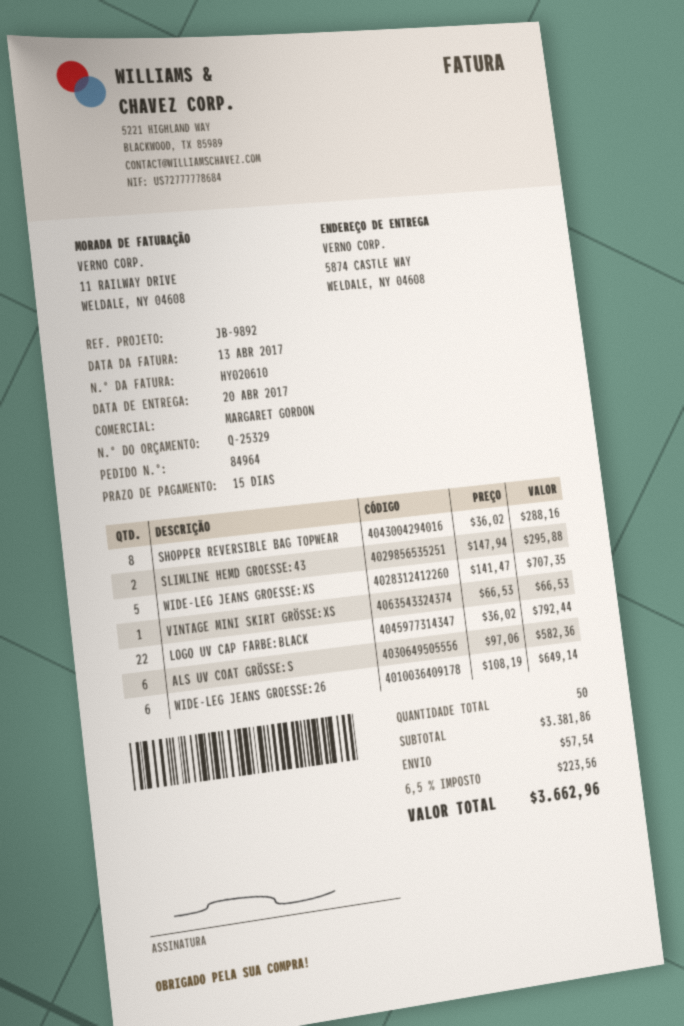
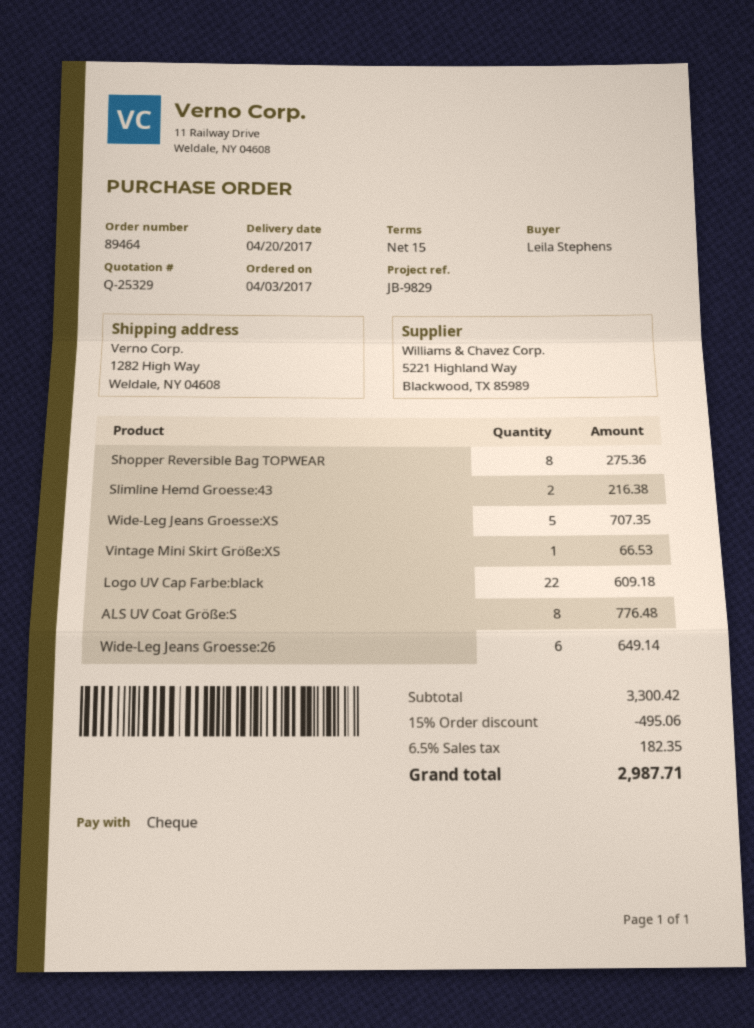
order number: 84964 -> 89464
reference: JB-9892 -> JB-9829
ship to: 5874 CASTLE WAY, WELDALE, NY 04608 -> 1282 High Way, Weldale, NY 04608
SHOPPER REVERSIBLE BAG TOPWEAR: 8 for 288.16 -> 8 for 275.36
SLIMLINE HEMD GROESSE:43: 2 for 295.88 -> 2 for 216.38
LOGO UV CAP FARBE:BLACK: 22 for 792.44 -> 22 for 609.18
ALS UV COAT GRÖSSE:S: 6 for 582.36 -> 8 for 776.48
subtotal: 3381.86 -> 3300.42
discount: none -> 15% = 495.06
shipping: 57.54 -> none
tax: 6.5% = 223.56 -> 6.5% = 182.35
total: 3662.96 -> 2987.71

